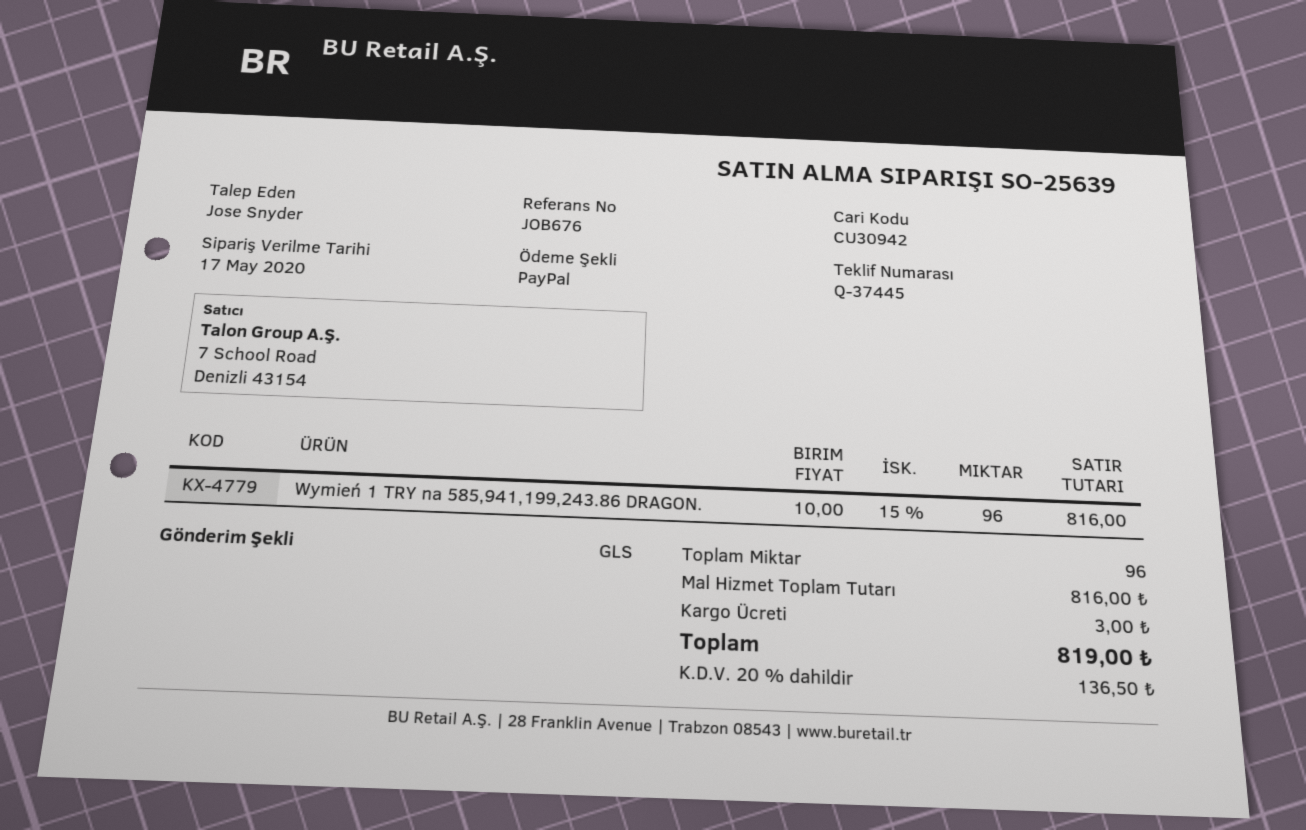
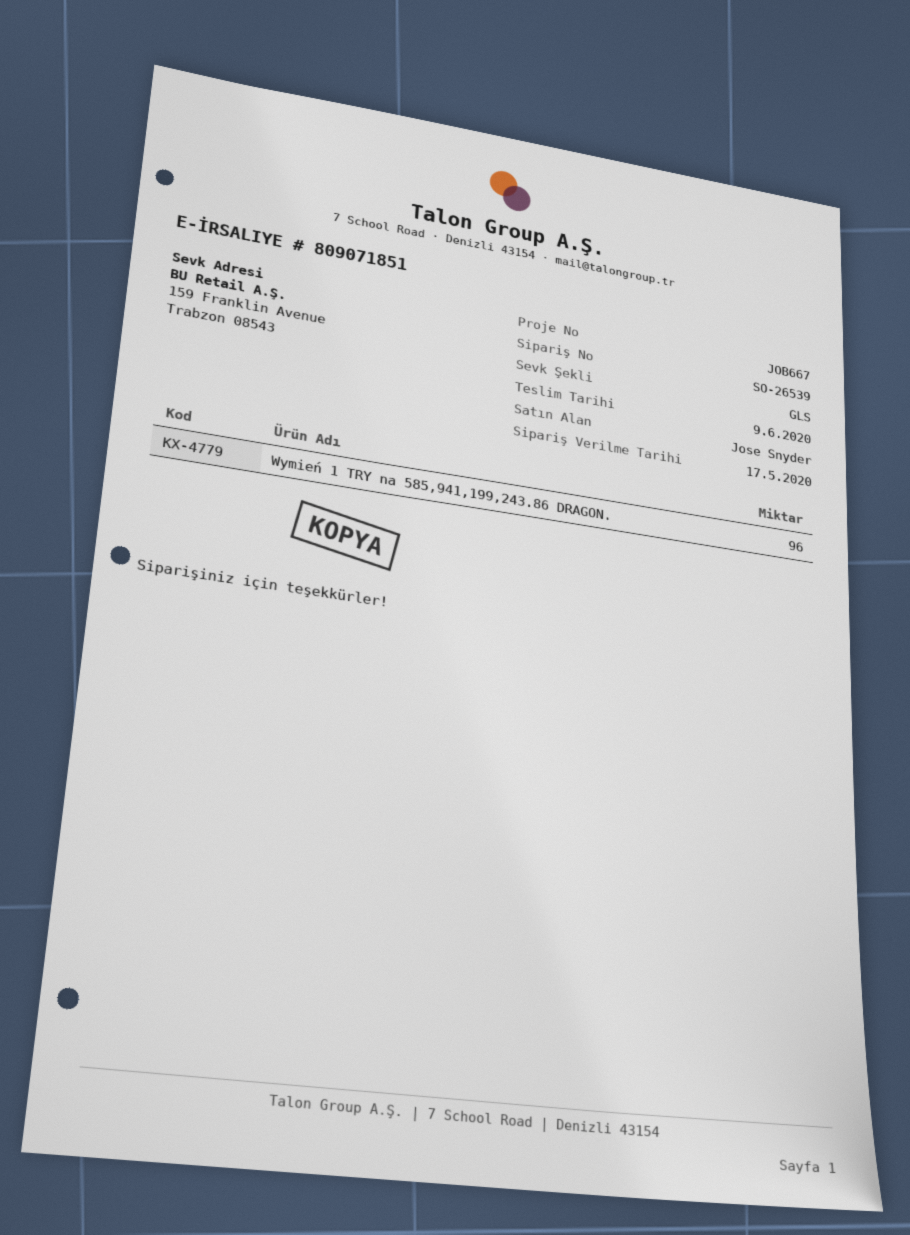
order number: SO-25639 -> SO-26539
reference: JOB676 -> JOB667

